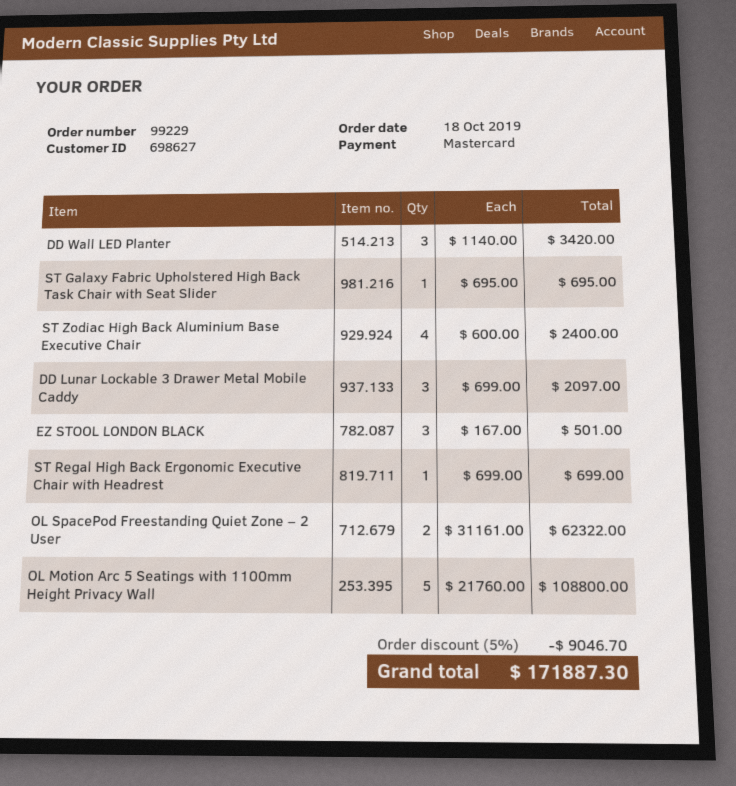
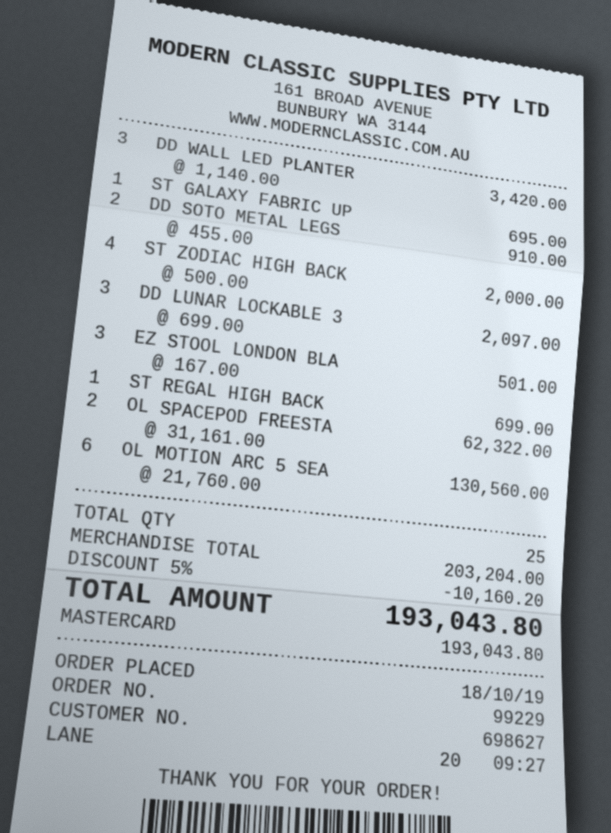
ST Zodiac High Back Aluminium Base Executive Chair: 4 x 600.00 = 2400.00 -> 4 x 500.00 = 2000.00
OL Motion Arc 5 Seatings with 1100mm Height Privacy Wall: 5 x 21760.00 = 108800.00 -> 6 x 21760.00 = 130560.00
DD SOTO METAL LEGS: none -> 2 x 455.00 = 910.00
discount: 5% = 9046.70 -> 5% = 10160.20
total: 171887.30 -> 193043.80

